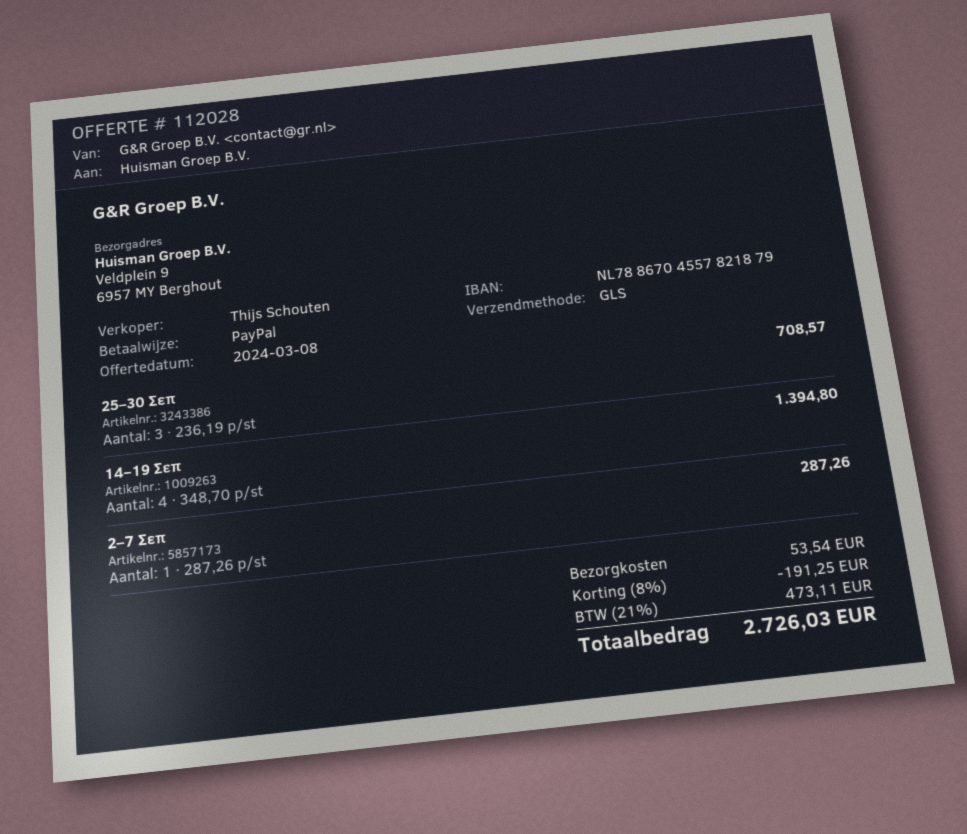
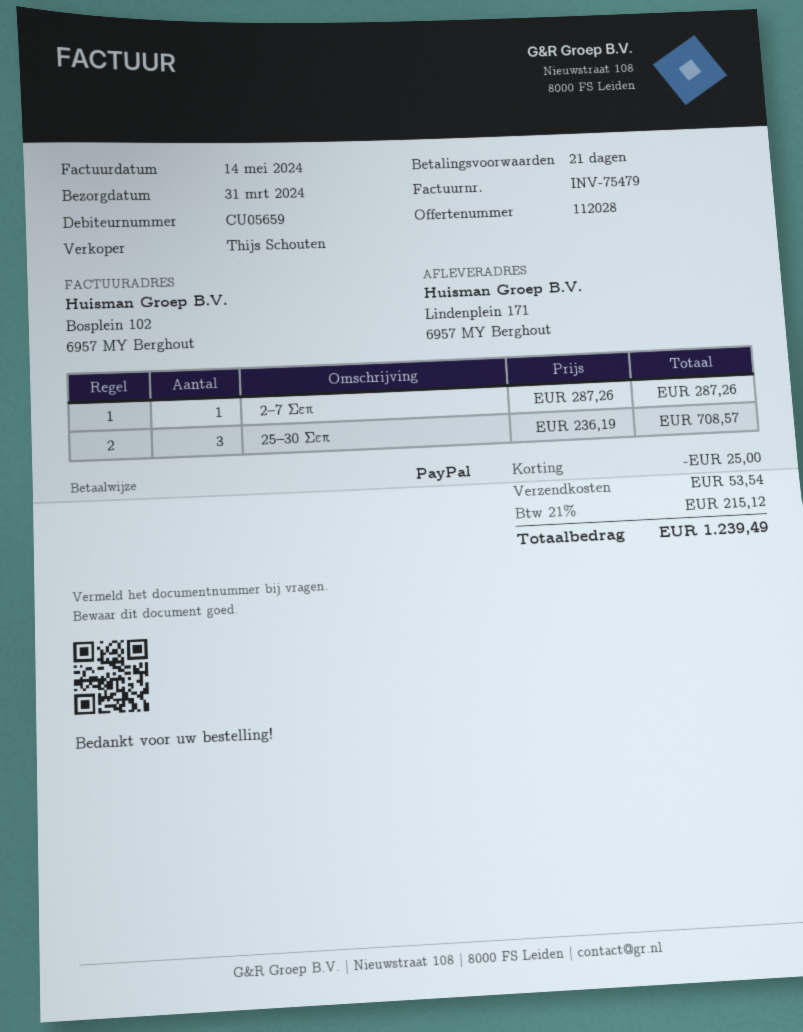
ship to: Veldplein 9, 6957 MY Berghout -> Lindenplein 171, 6957 MY Berghout
14–19 Σεπ: 4 x 348.70 = 1394.80 -> none
discount: 191.25 -> 25.00
tax: 21% = 473.11 -> 21% = 215.12
total: 2726.03 -> 1239.49

